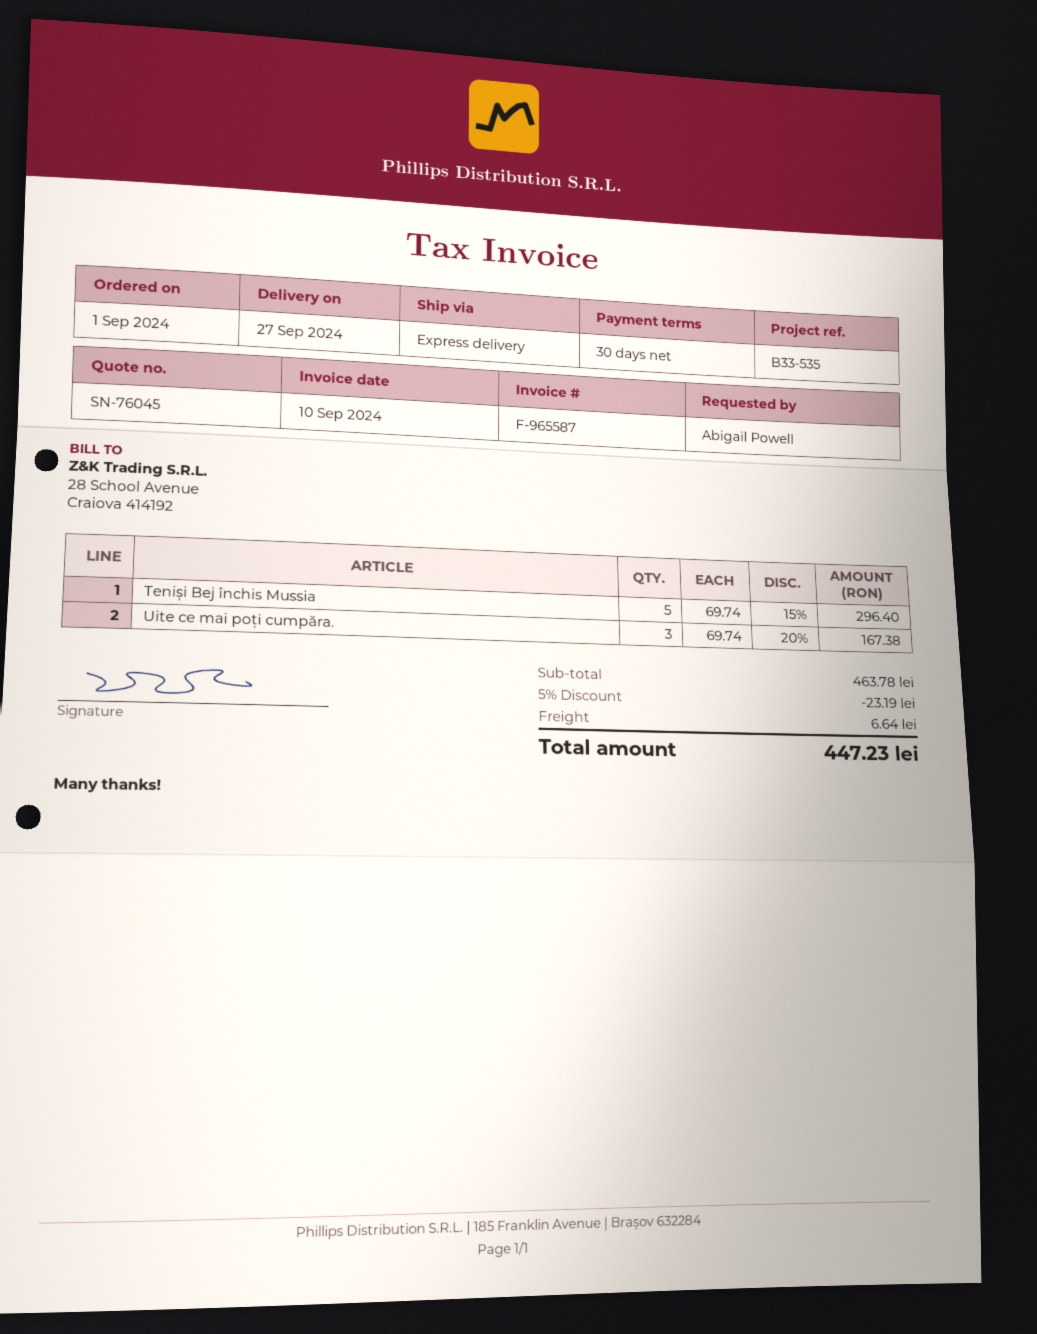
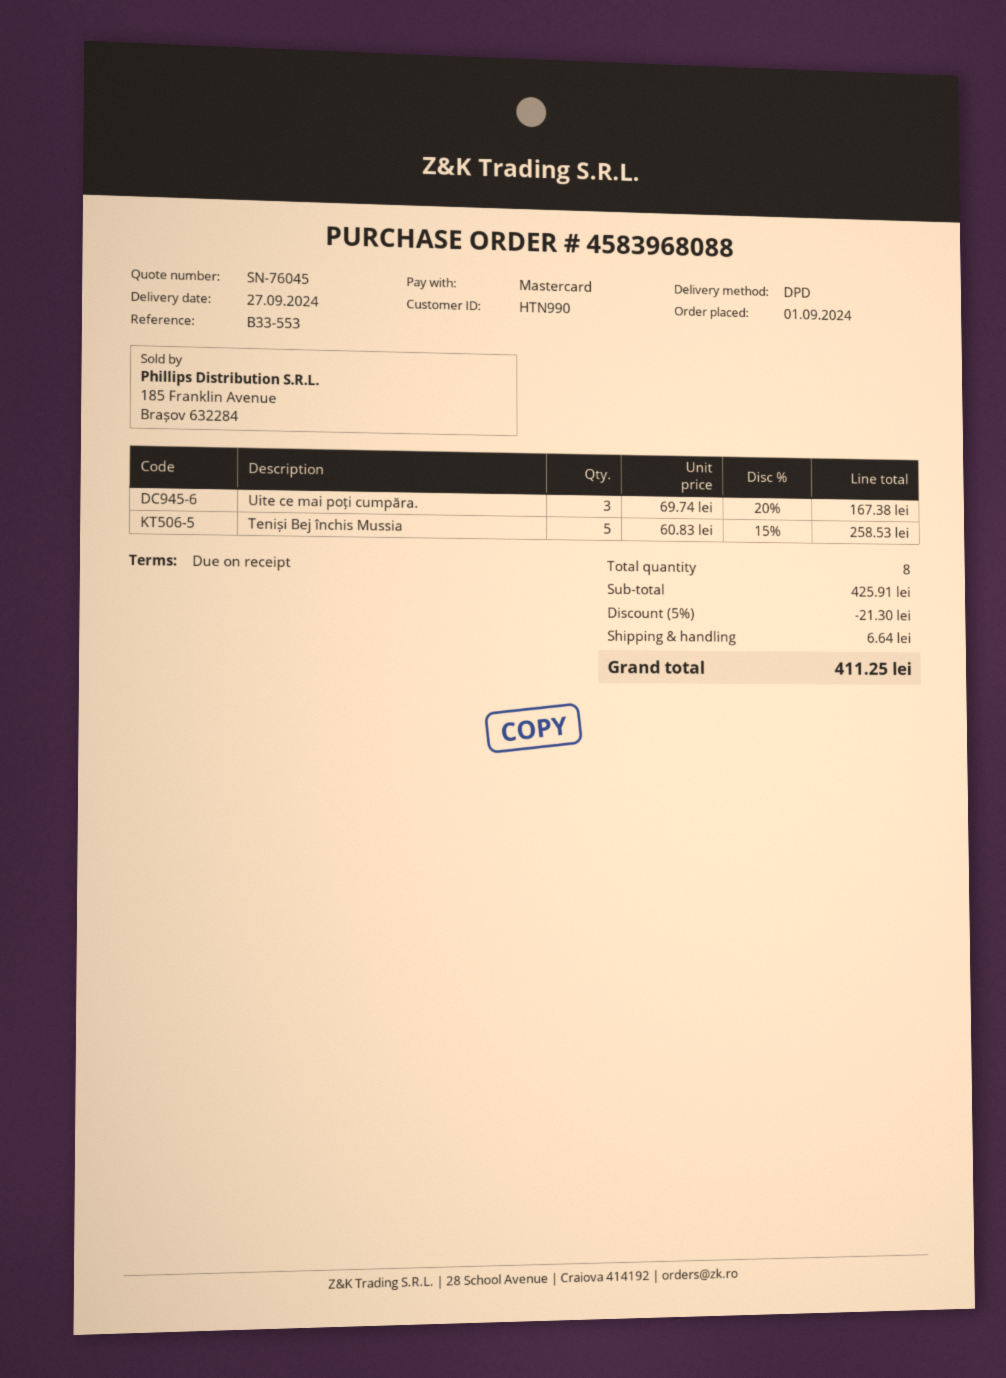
payment terms: 30 days -> on receipt
reference: B33-535 -> B33-553
shipping method: express -> DPD
Teniși Bej închis Mussia: 5 x 69.74 - 15% = 296.40 -> 5 x 60.83 - 15% = 258.53
subtotal: 463.78 -> 425.91
discount: 5% = 23.19 -> 5% = 21.30
total: 447.23 -> 411.25

